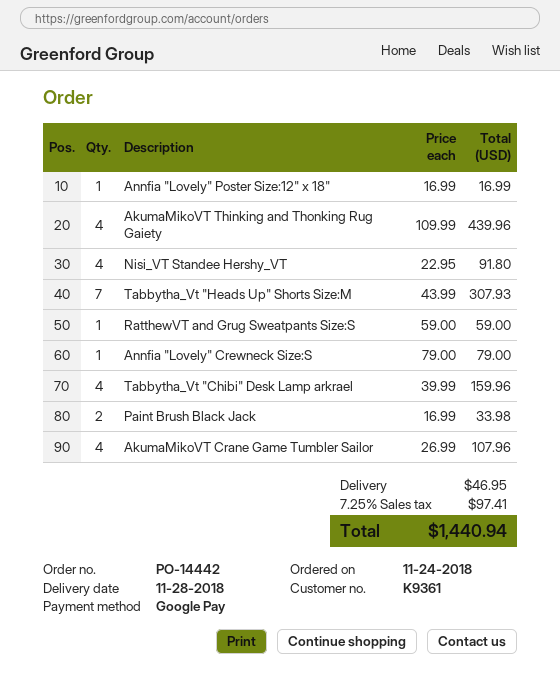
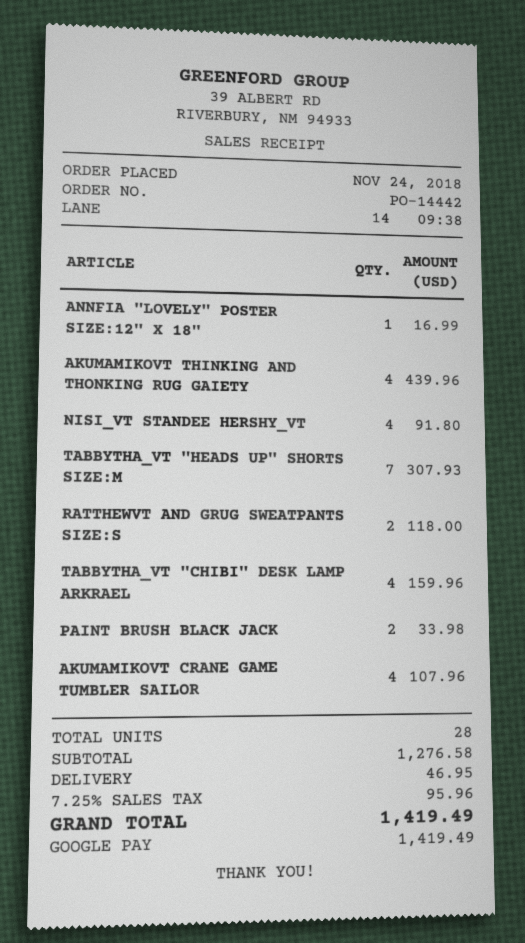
RatthewVT and Grug Sweatpants Size:S: 1 for 59.00 -> 2 for 118.00
Annfia "Lovely" Crewneck Size:S: 1 for 79.00 -> none
tax: 7.25% = 97.41 -> 7.25% = 95.96
total: 1440.94 -> 1419.49

